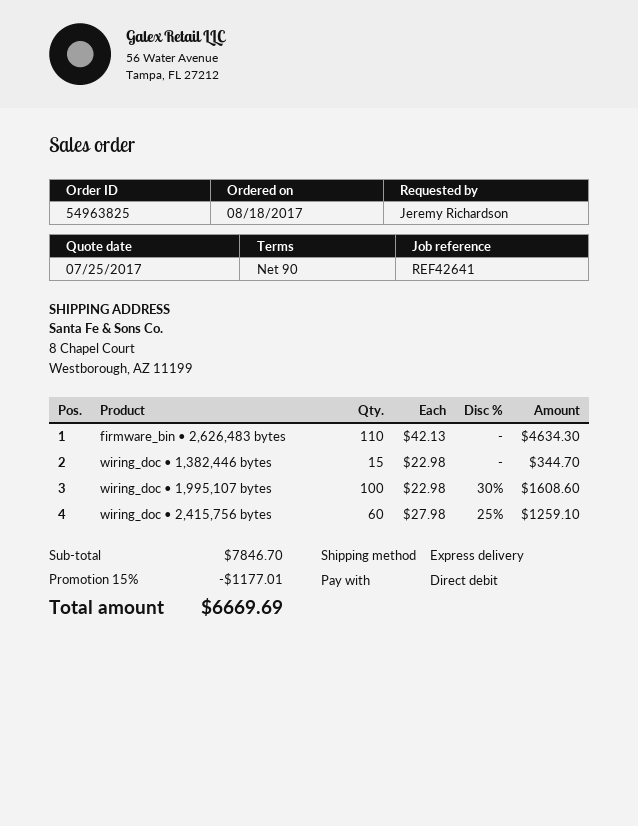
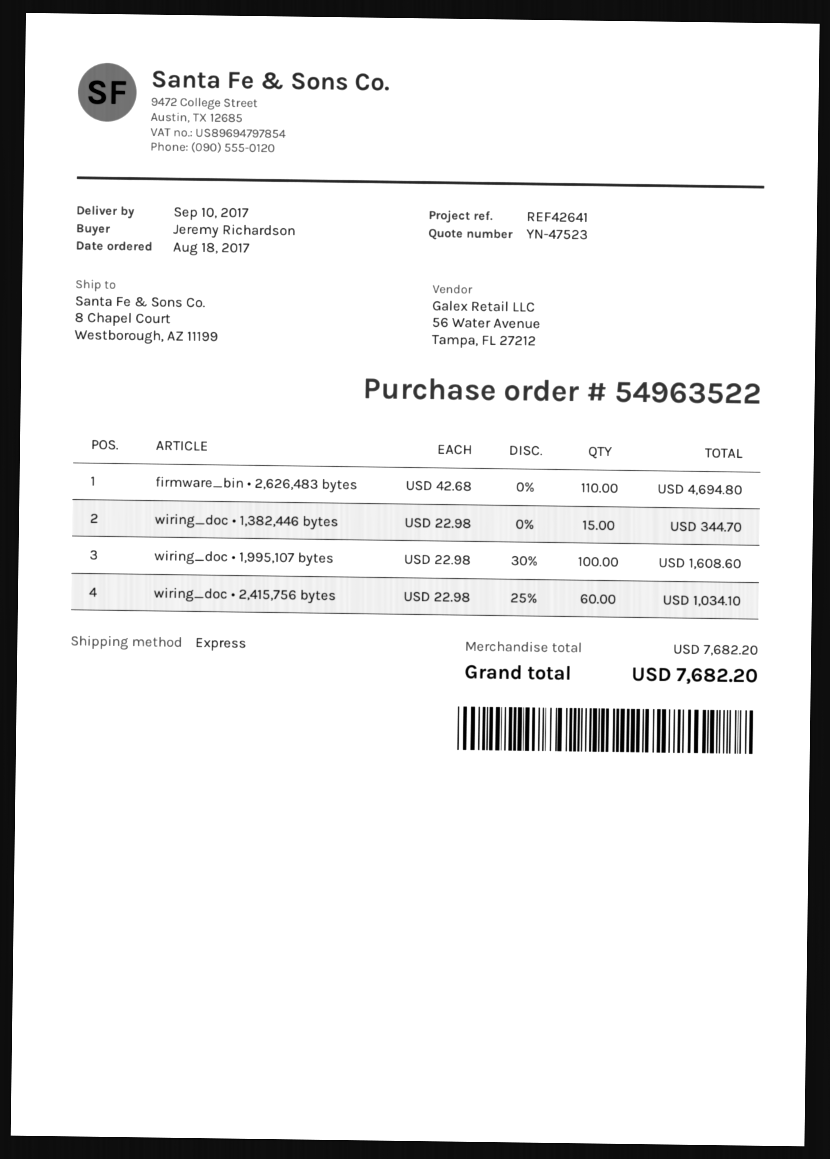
order number: 54963825 -> 54963522
firmware_bin • 2,626,483 bytes: 110 x 42.13 = 4634.30 -> 110 x 42.68 = 4694.80
wiring_doc • 2,415,756 bytes: 60 x 27.98 - 25% = 1259.10 -> 60 x 22.98 - 25% = 1034.10
subtotal: 7846.70 -> 7682.20
discount: 15% = 1177.01 -> none
total: 6669.69 -> 7682.20

